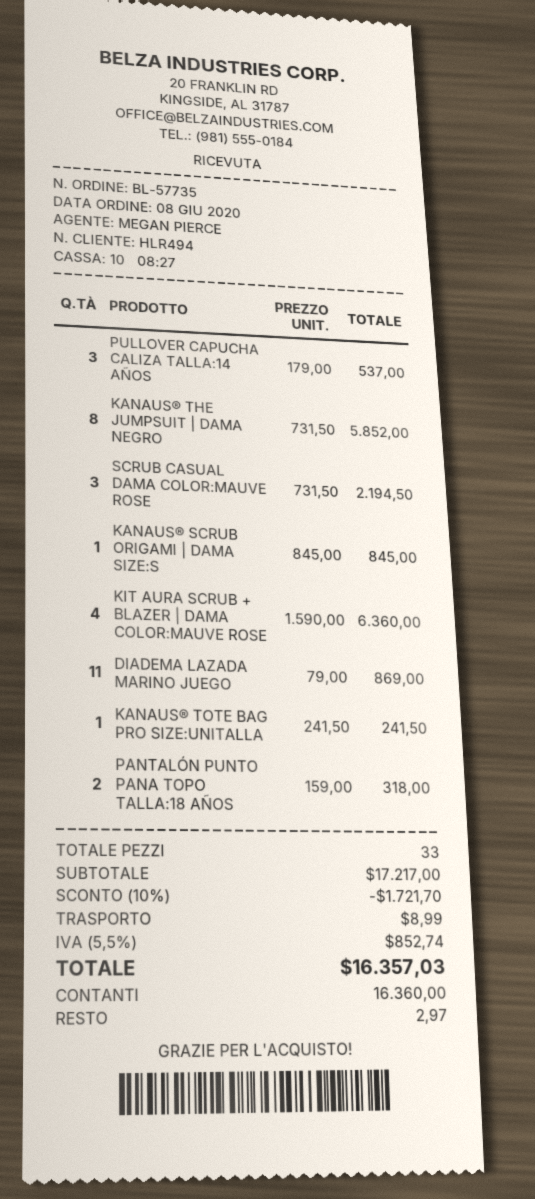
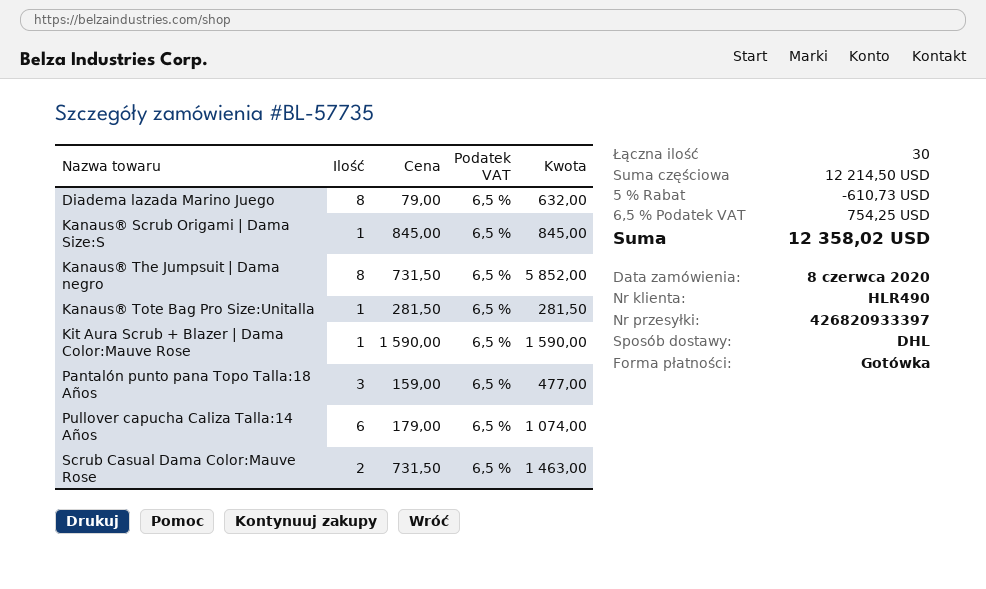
customer number: HLR494 -> HLR490
PULLOVER CAPUCHA CALIZA TALLA:14 AÑOS: 3 x 179.00 = 537.00 -> 6 x 179.00 = 1074.00
SCRUB CASUAL DAMA COLOR:MAUVE ROSE: 3 x 731.50 = 2194.50 -> 2 x 731.50 = 1463.00
KIT AURA SCRUB + BLAZER | DAMA COLOR:MAUVE ROSE: 4 x 1590.00 = 6360.00 -> 1 x 1590.00 = 1590.00
DIADEMA LAZADA MARINO JUEGO: 11 x 79.00 = 869.00 -> 8 x 79.00 = 632.00
KANAUS® TOTE BAG PRO SIZE:UNITALLA: 1 x 241.50 = 241.50 -> 1 x 281.50 = 281.50
PANTALÓN PUNTO PANA TOPO TALLA:18 AÑOS: 2 x 159.00 = 318.00 -> 3 x 159.00 = 477.00
total quantity: 33 -> 30
subtotal: 17217.00 -> 12214.50
discount: 10% = 1721.70 -> 5% = 610.73
shipping: 8.99 -> none
tax: 5.5% = 852.74 -> 6.5% = 754.25
total: 16357.03 -> 12358.02

